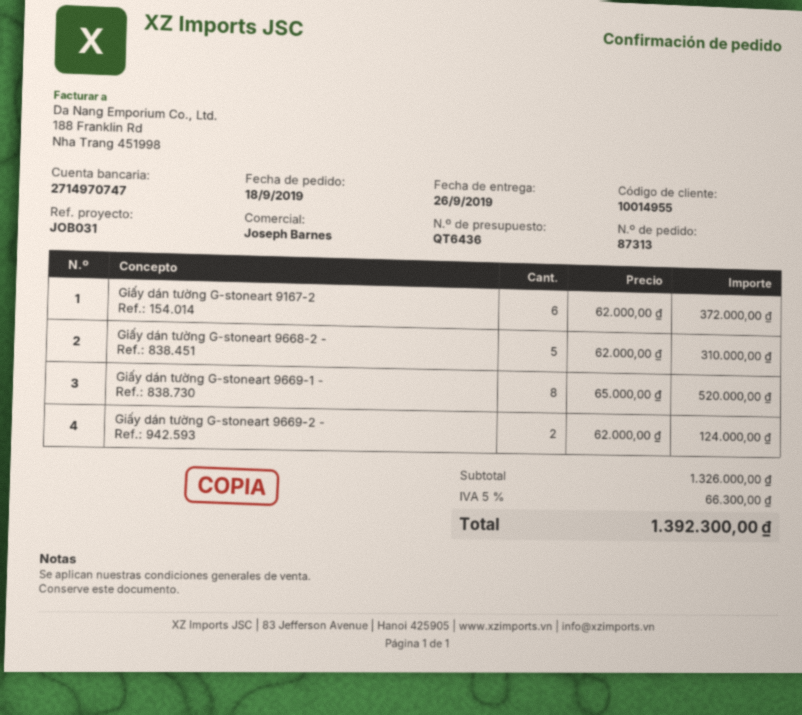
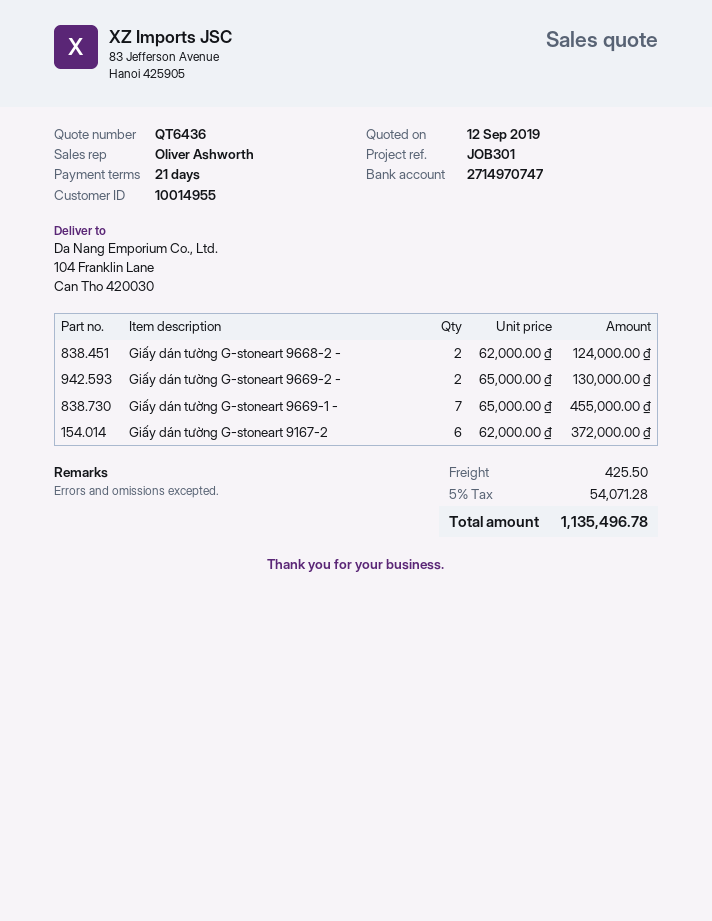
reference: JOB031 -> JOB301
sales rep: Joseph Barnes -> Oliver Ashworth
Giấy dán tường G-stoneart 9668-2 -: 5 x 62000.00 = 310000.00 -> 2 x 62000.00 = 124000.00
Giấy dán tường G-stoneart 9669-1 -: 8 x 65000.00 = 520000.00 -> 7 x 65000.00 = 455000.00
Giấy dán tường G-stoneart 9669-2 -: 2 x 62000.00 = 124000.00 -> 2 x 65000.00 = 130000.00
shipping: none -> 425.50
tax: 5% = 66300.00 -> 5% = 54071.28
total: 1392300.00 -> 1135496.78

